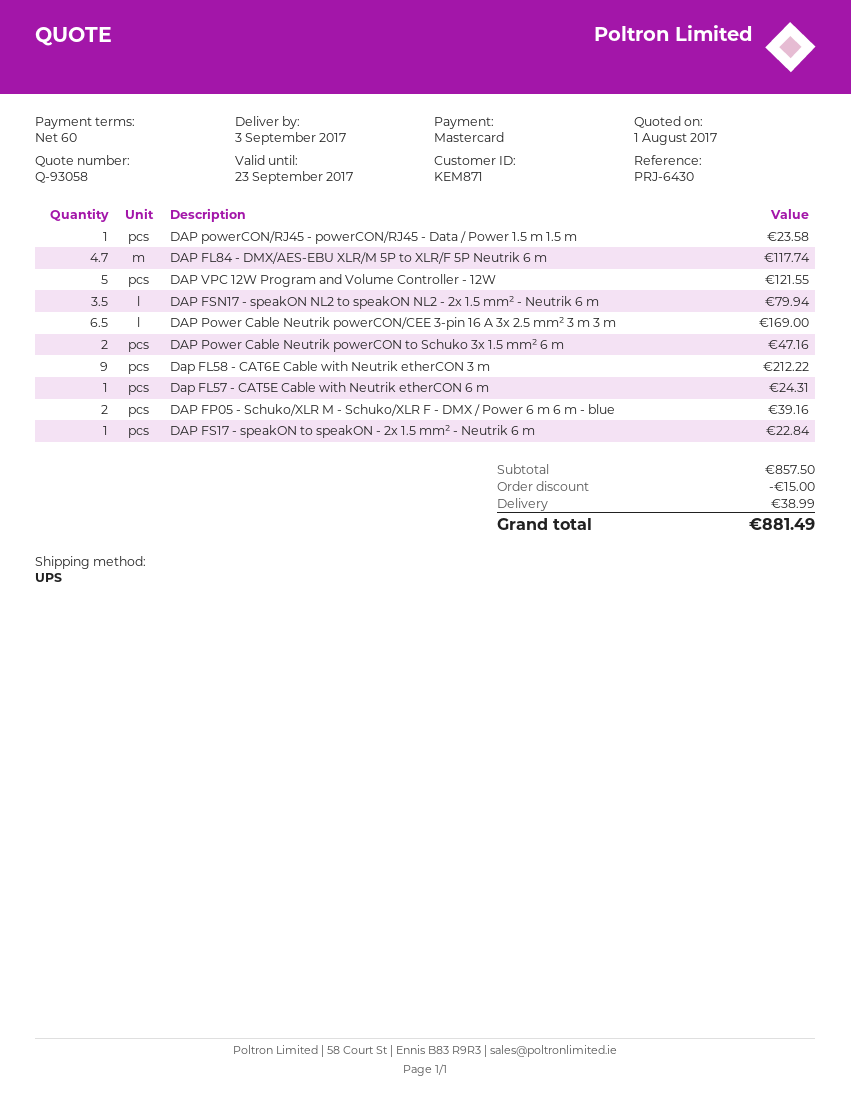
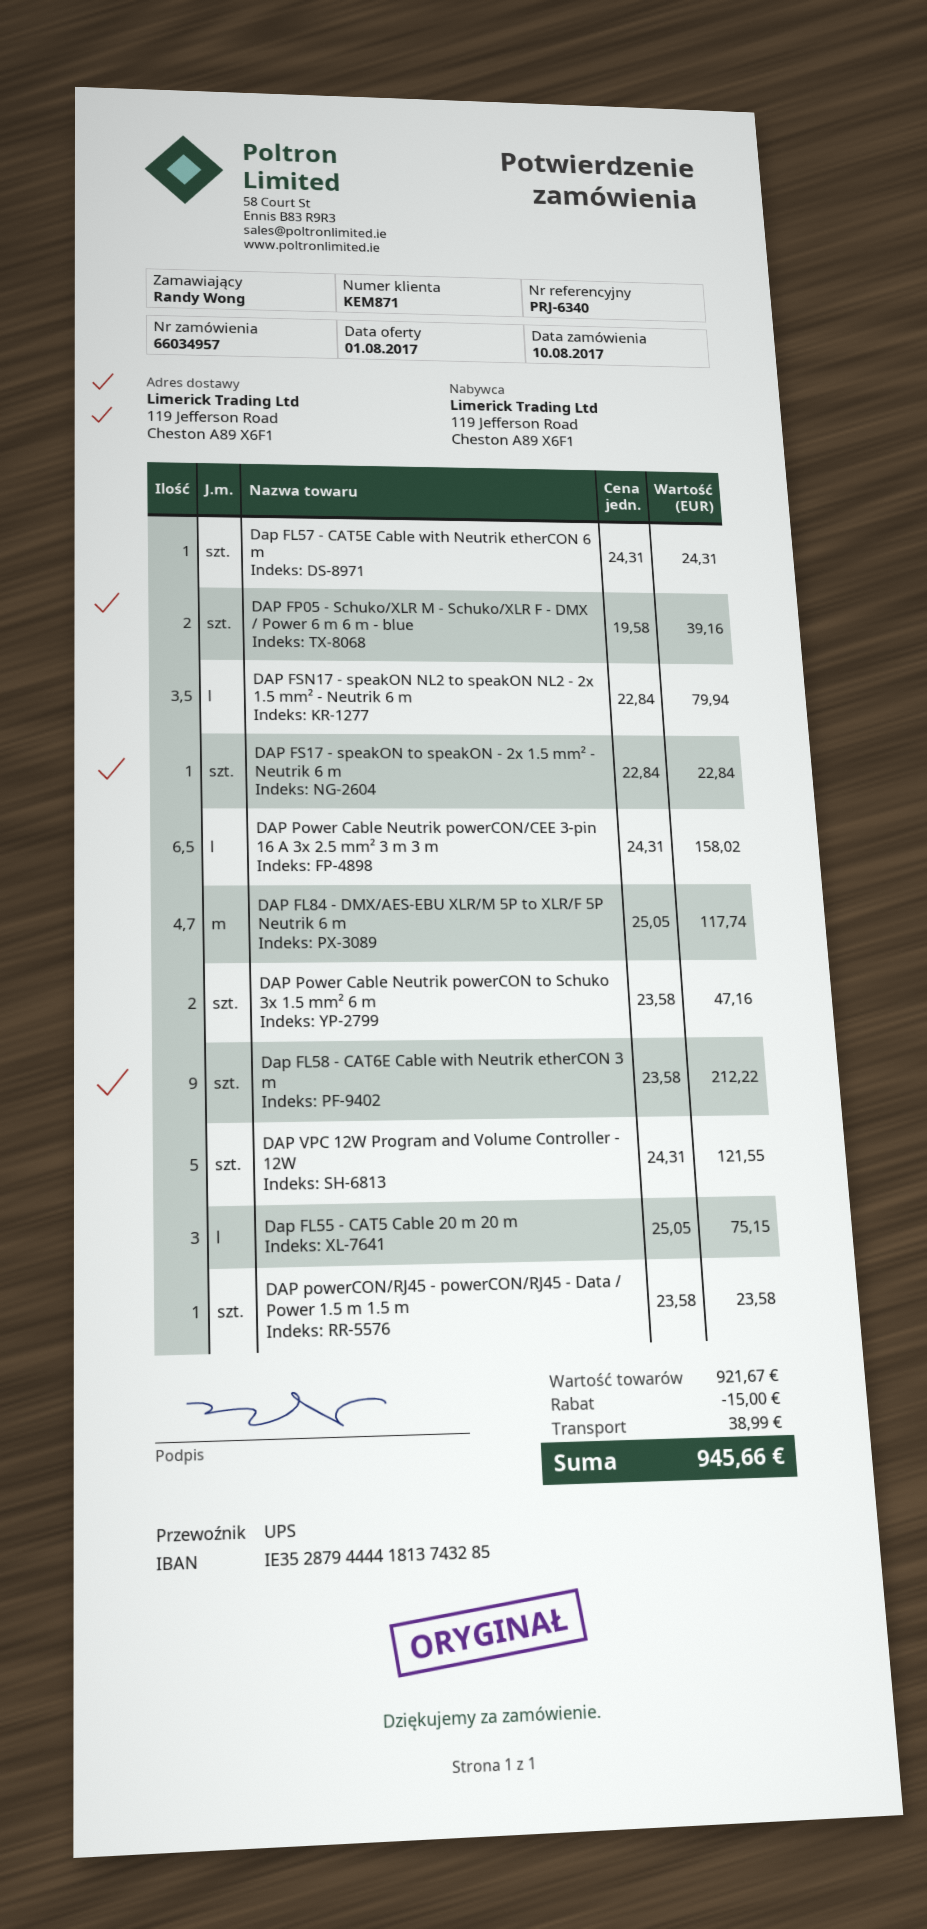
reference: PRJ-6430 -> PRJ-6340
DAP Power Cable Neutrik powerCON/CEE 3-pin 16 A 3x 2.5 mm² 3 m 3 m: 6.5 for 169.00 -> 6.5 for 158.02
Dap FL55 - CAT5 Cable 20 m 20 m: none -> 3 for 75.15
subtotal: 857.50 -> 921.67
total: 881.49 -> 945.66

